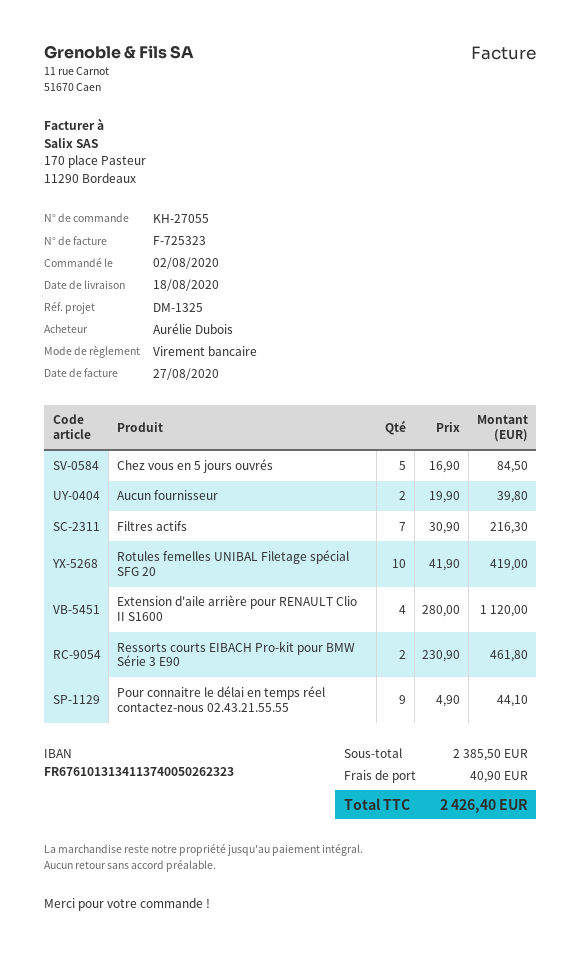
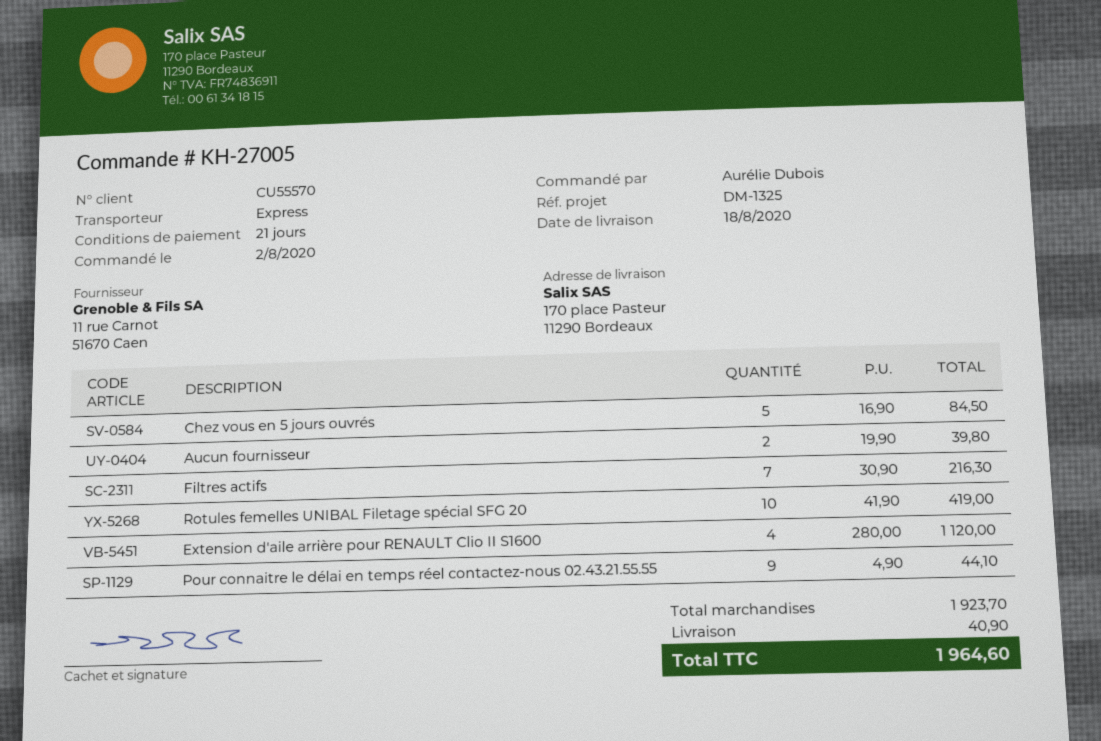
order number: KH-27055 -> KH-27005
Ressorts courts EIBACH Pro-kit pour BMW Série 3 E90: 2 x 230.90 = 461.80 -> none
subtotal: 2385.50 -> 1923.70
total: 2426.40 -> 1964.60

